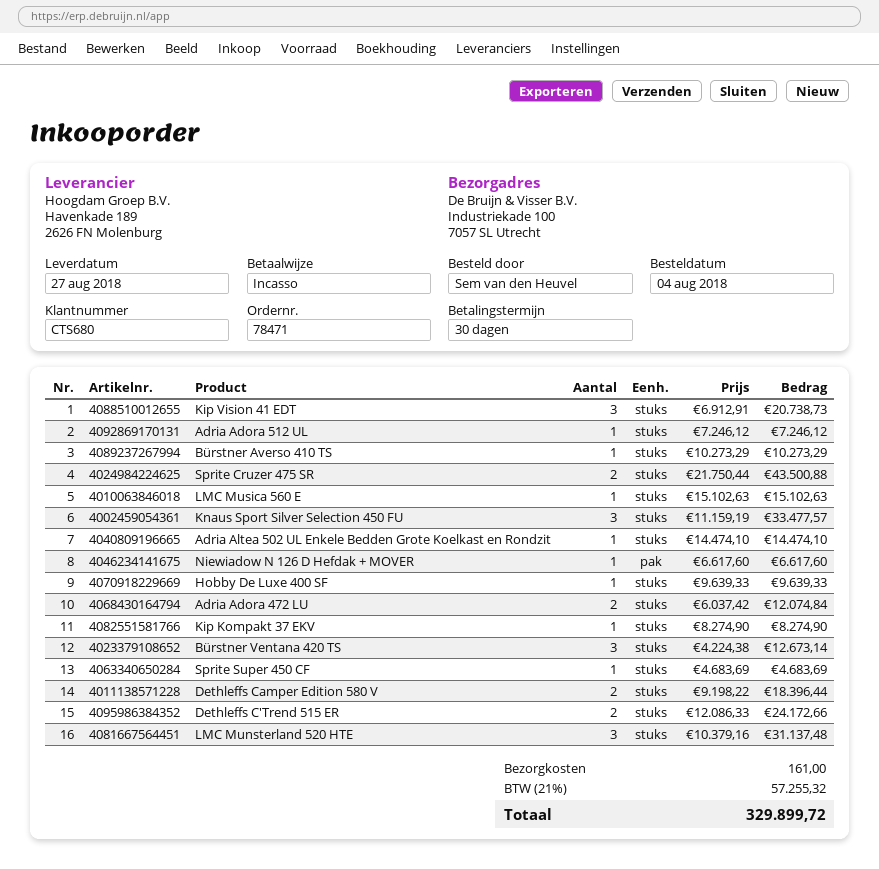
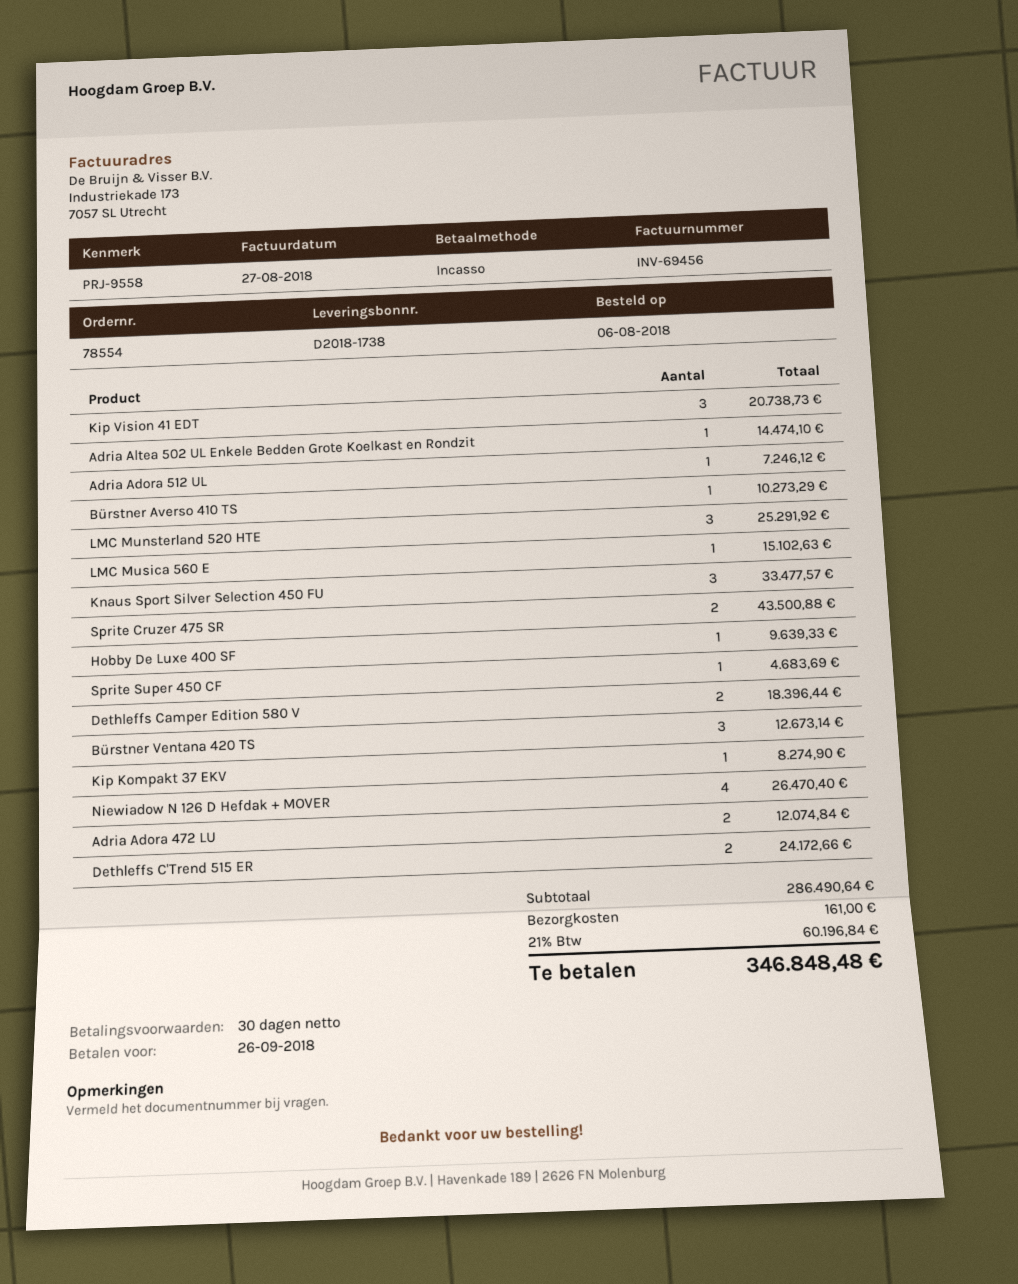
order number: 78471 -> 78554
order date: 2018-08-04 -> 2018-08-06
Niewiadow N 126 D Hefdak + MOVER: 1 for 6617.60 -> 4 for 26470.40
LMC Munsterland 520 HTE: 3 for 31137.48 -> 3 for 25291.92
tax: 21% = 57255.32 -> 21% = 60196.84
total: 329899.72 -> 346848.48

